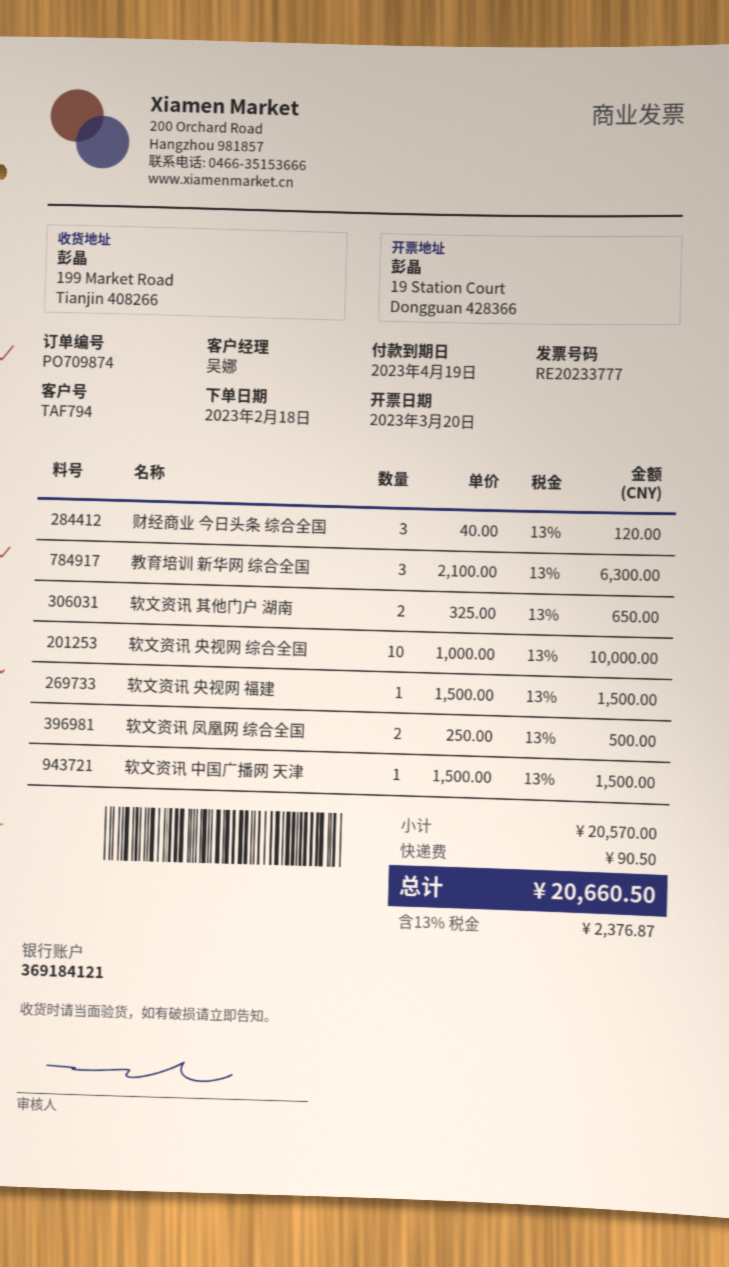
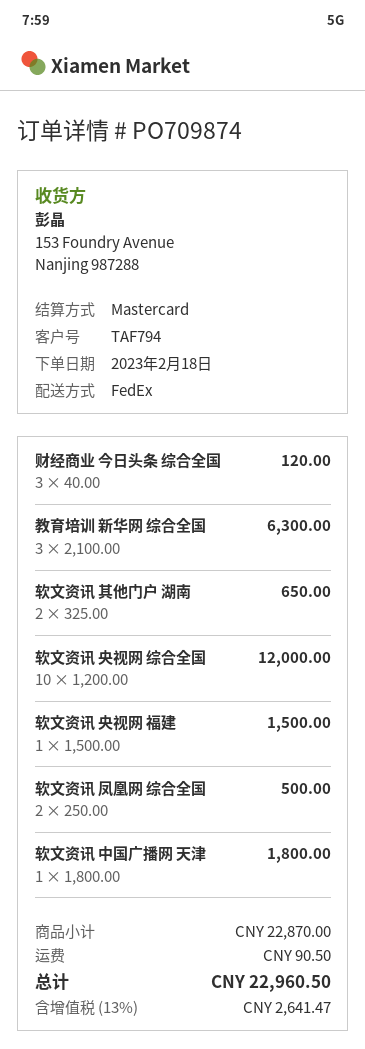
ship to: 199 Market Road, Tianjin 408266 -> 153 Foundry Avenue, Nanjing 987288
软文资讯 央视网 综合全国: 10 x 1000.00 = 10000.00 -> 10 x 1200.00 = 12000.00
软文资讯 中国广播网 天津: 1 x 1500.00 = 1500.00 -> 1 x 1800.00 = 1800.00
subtotal: 20570.00 -> 22870.00
tax: 13% = 2376.87 -> 13% = 2641.47
total: 20660.50 -> 22960.50

